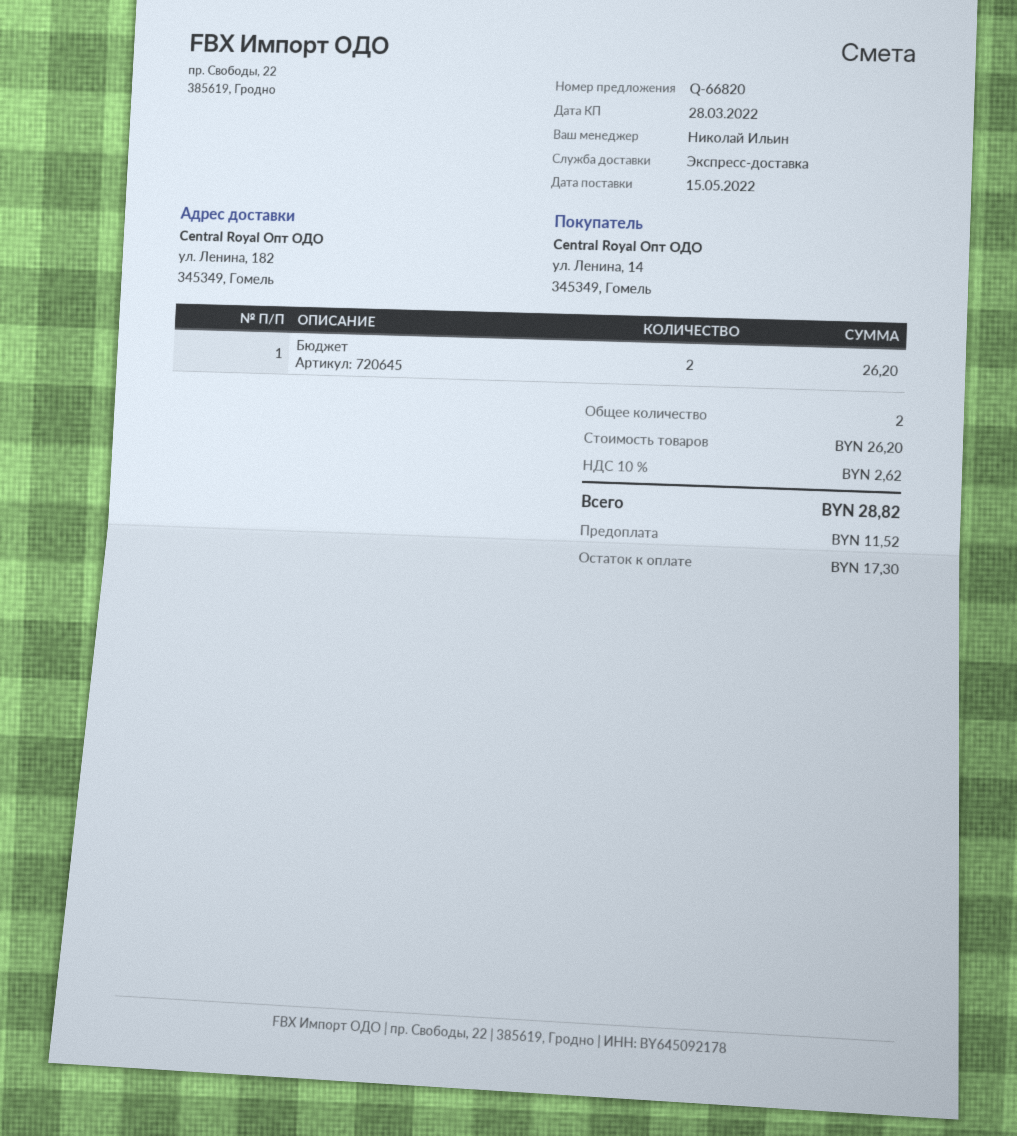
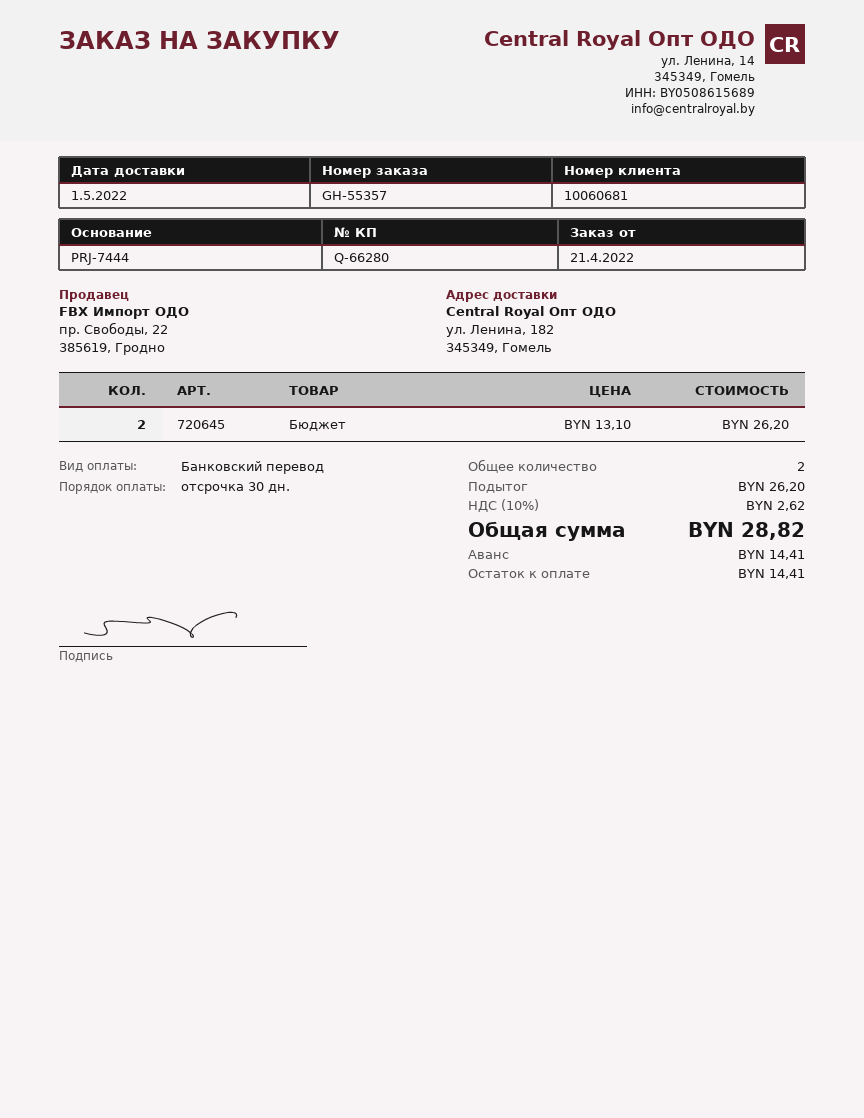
quote number: Q-66820 -> Q-66280
delivery date: 2022-05-15 -> 2022-05-01
deposit: 11.52 -> 14.41
balance: 17.30 -> 14.41

